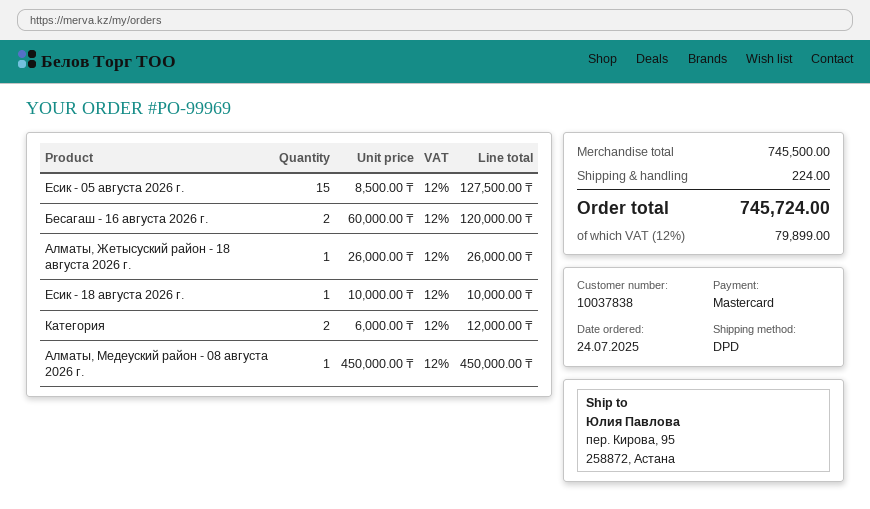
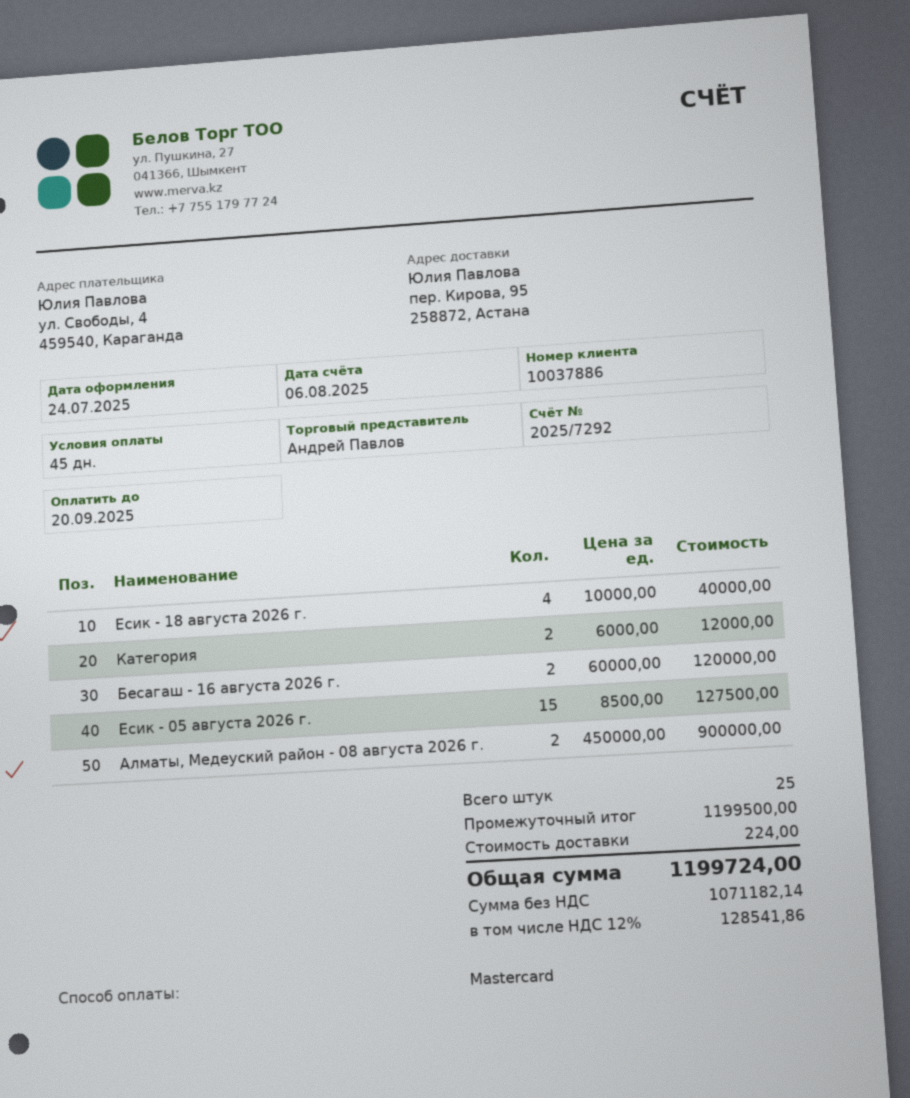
customer number: 10037838 -> 10037886
Алматы, Жетысуский район - 18 августа 2026 г.: 1 x 26000.00 = 26000.00 -> none
Есик - 18 августа 2026 г.: 1 x 10000.00 = 10000.00 -> 4 x 10000.00 = 40000.00
Алматы, Медеуский район - 08 августа 2026 г.: 1 x 450000.00 = 450000.00 -> 2 x 450000.00 = 900000.00
subtotal: 745500.00 -> 1199500.00
tax: 12% = 79899.00 -> 12% = 128541.86
total: 745724.00 -> 1199724.00

